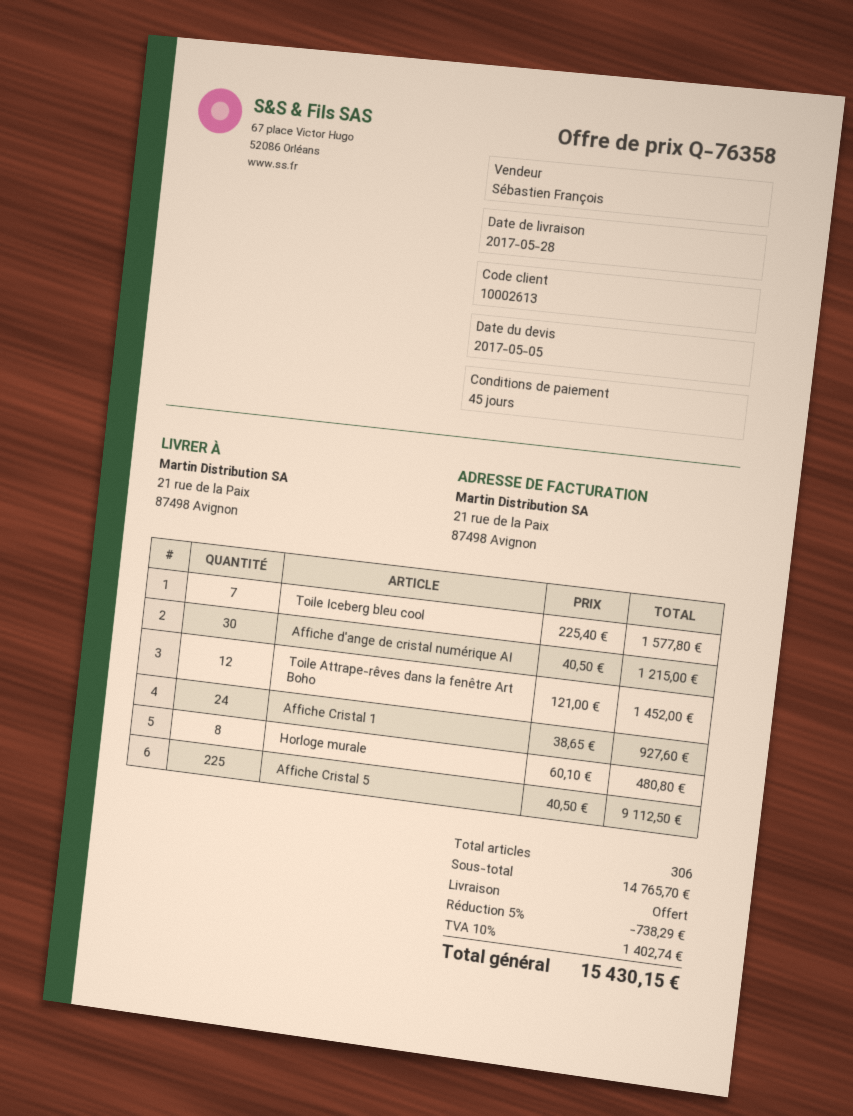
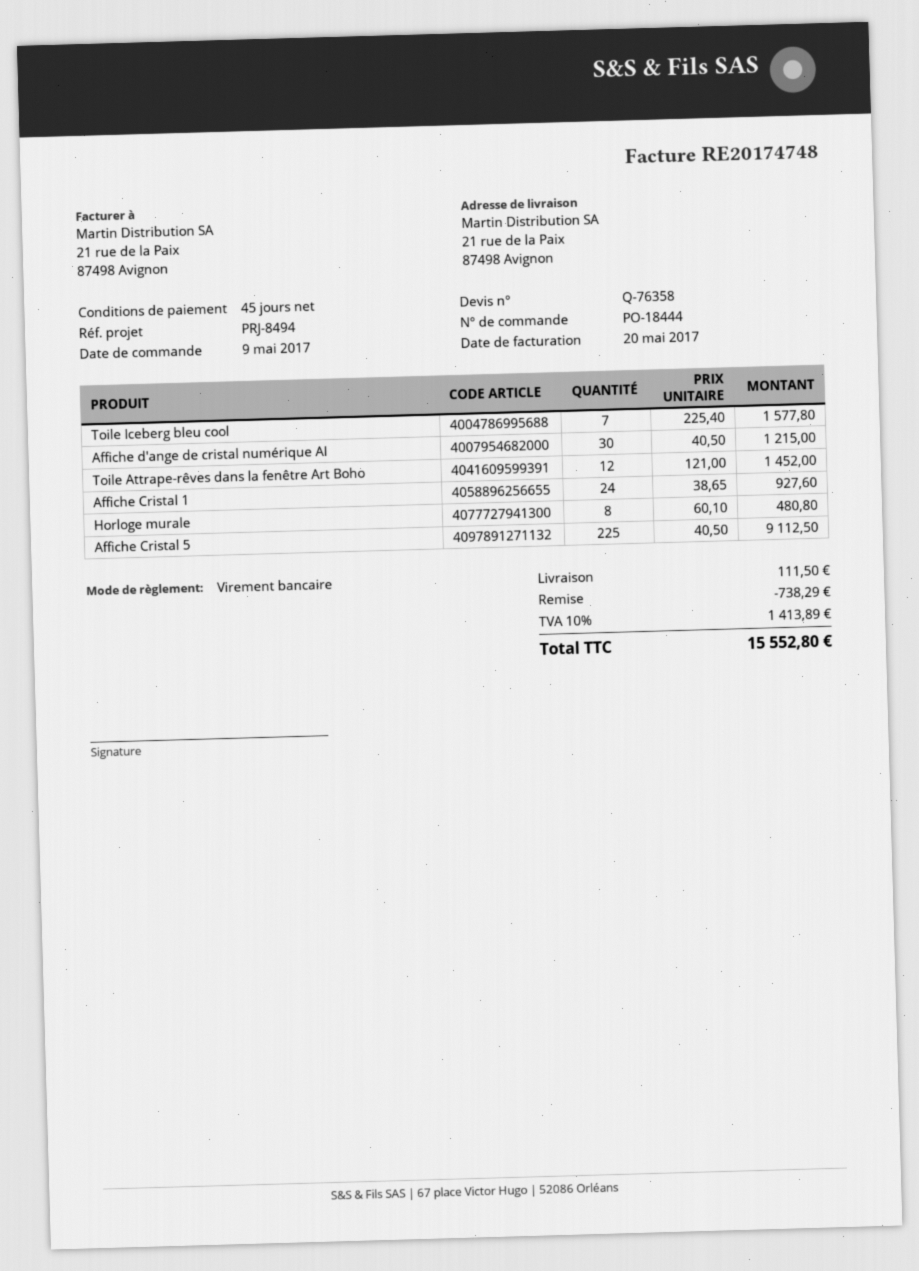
shipping: 0.00 -> 111.50
tax: 10% = 1402.74 -> 10% = 1413.89
total: 15430.15 -> 15552.80

